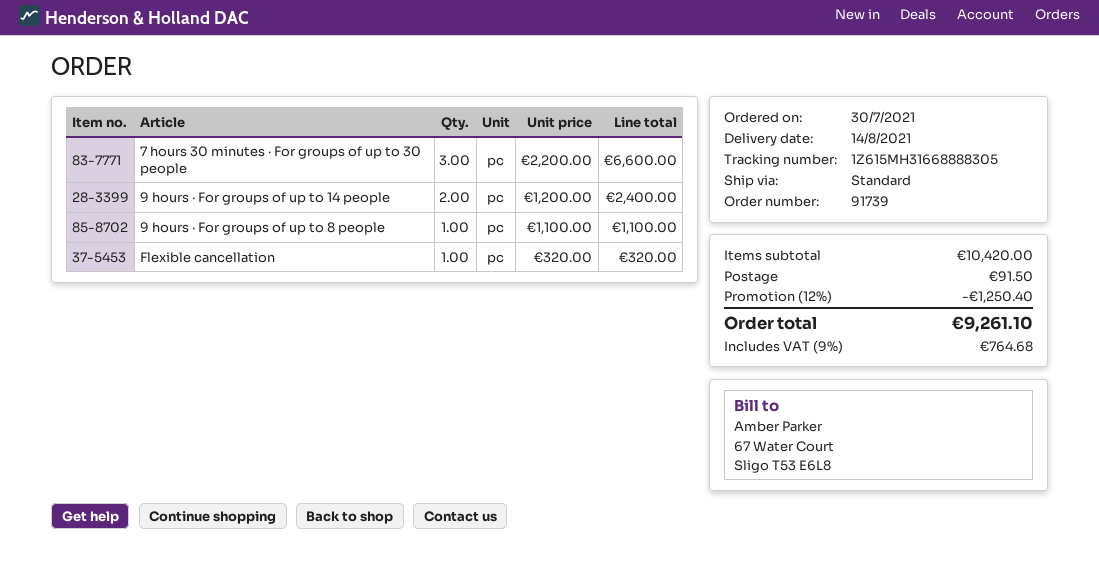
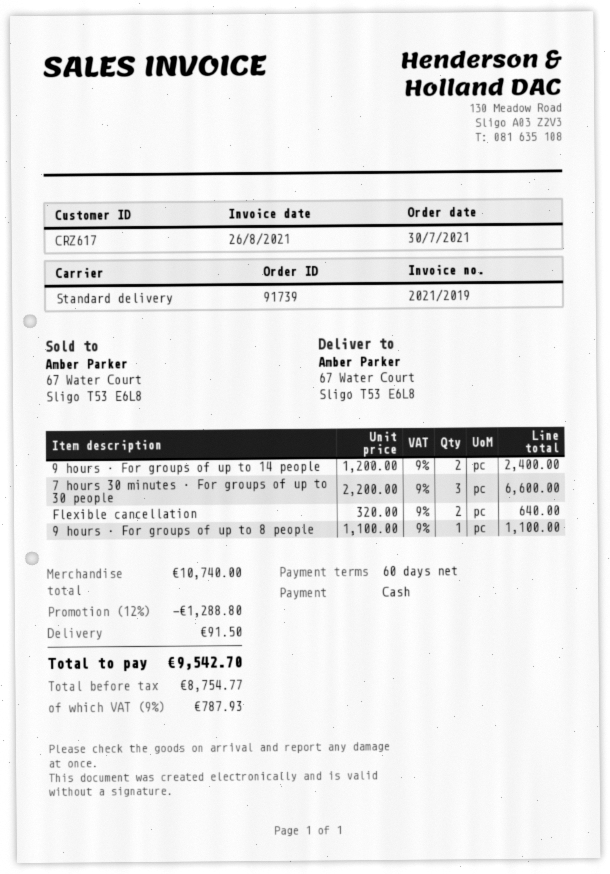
Flexible cancellation: 1 x 320.00 = 320.00 -> 2 x 320.00 = 640.00
subtotal: 10420.00 -> 10740.00
discount: 12% = 1250.40 -> 12% = 1288.80
tax: 9% = 764.68 -> 9% = 787.93
total: 9261.10 -> 9542.70

